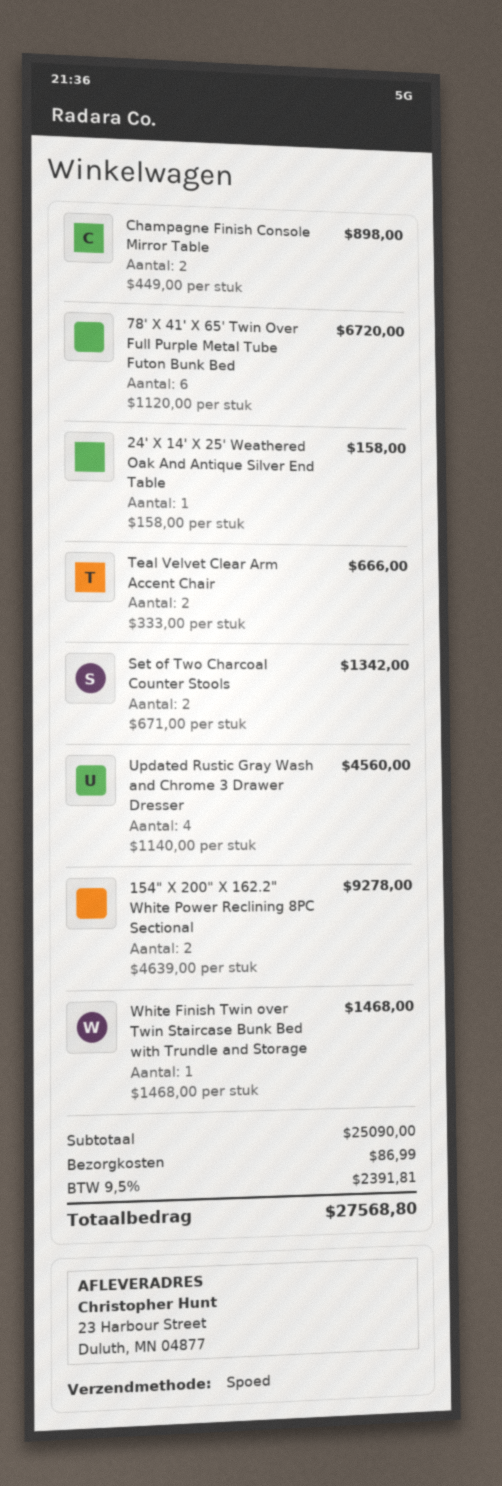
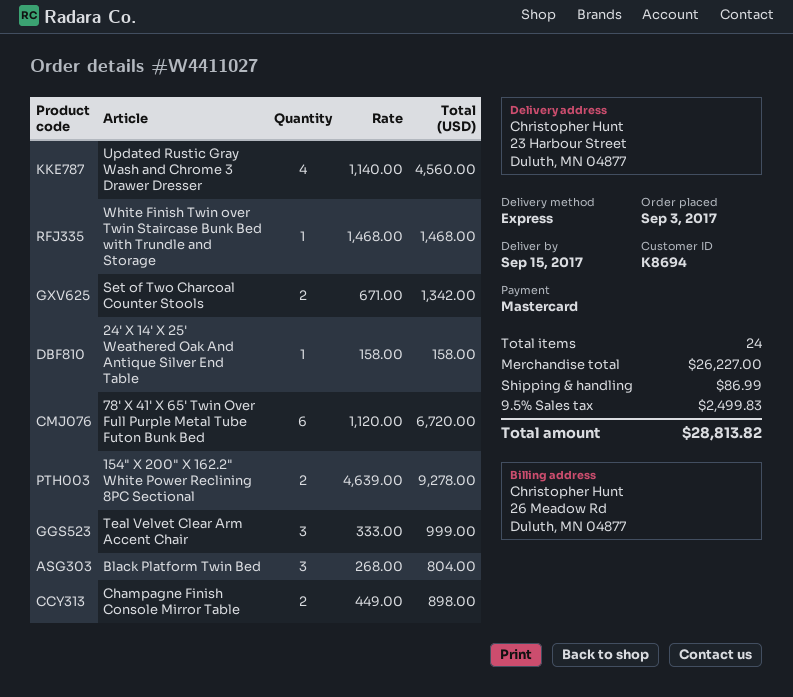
Teal Velvet Clear Arm Accent Chair: 2 x 333.00 = 666.00 -> 3 x 333.00 = 999.00
Black Platform Twin Bed: none -> 3 x 268.00 = 804.00
subtotal: 25090.00 -> 26227.00
tax: 9.5% = 2391.81 -> 9.5% = 2499.83
total: 27568.80 -> 28813.82

